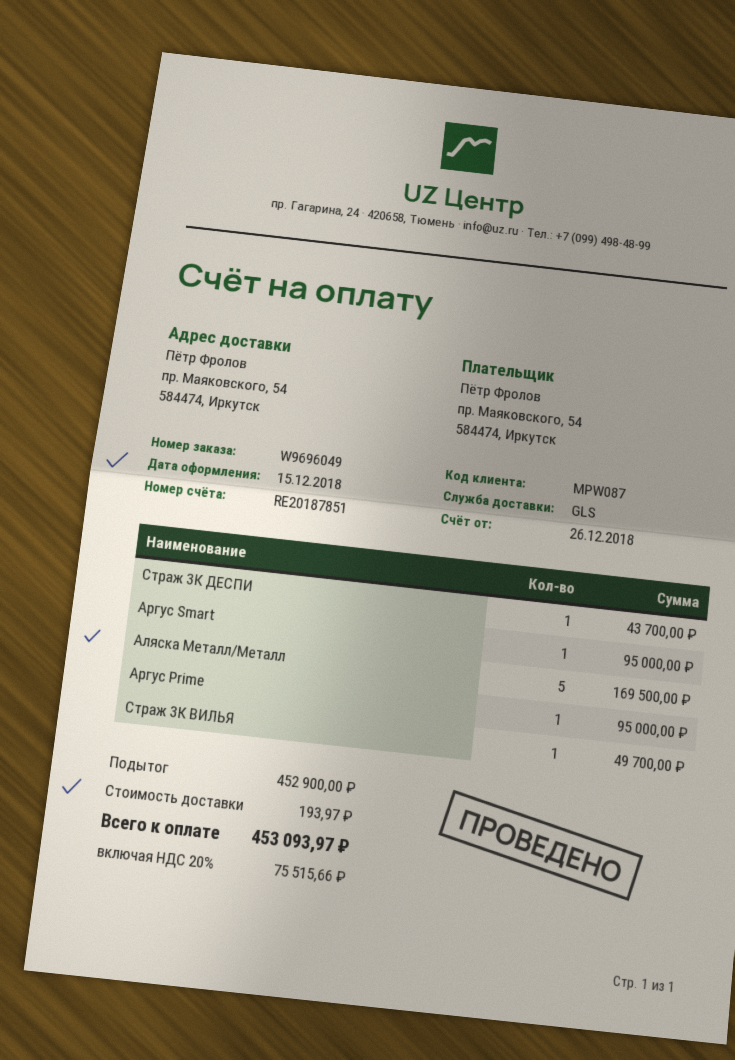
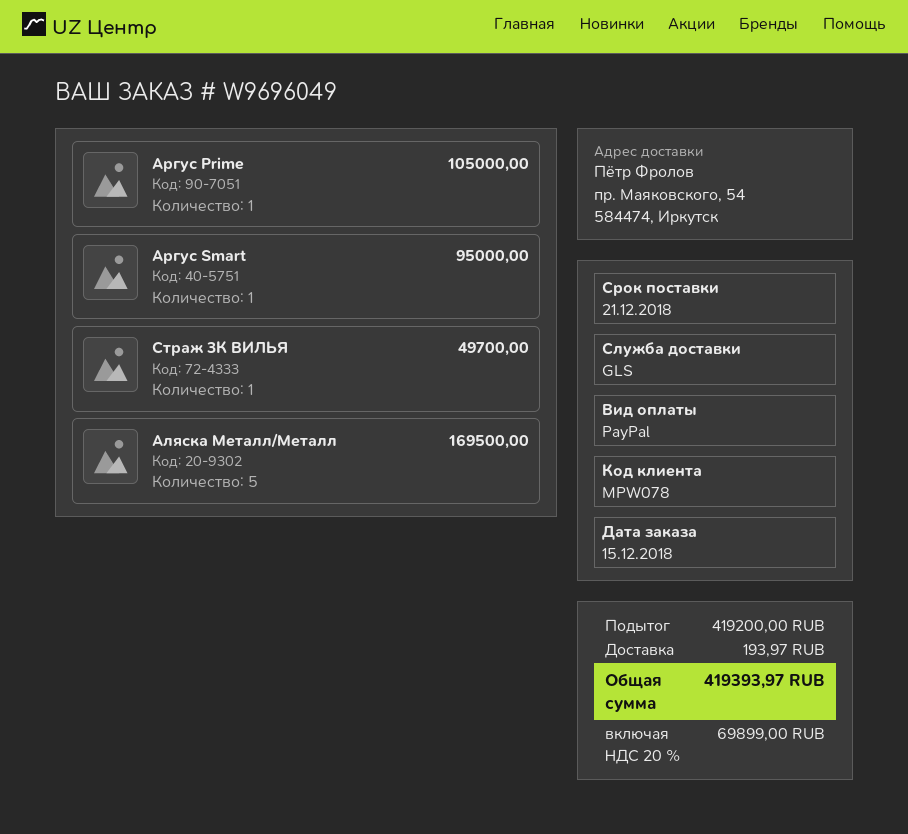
customer number: MPW087 -> MPW078
Страж 3К ДЕСПИ: 1 for 43700.00 -> none
Аргус Prime: 1 for 95000.00 -> 1 for 105000.00
subtotal: 452900.00 -> 419200.00
tax: 20% = 75515.66 -> 20% = 69899.00
total: 453093.97 -> 419393.97

